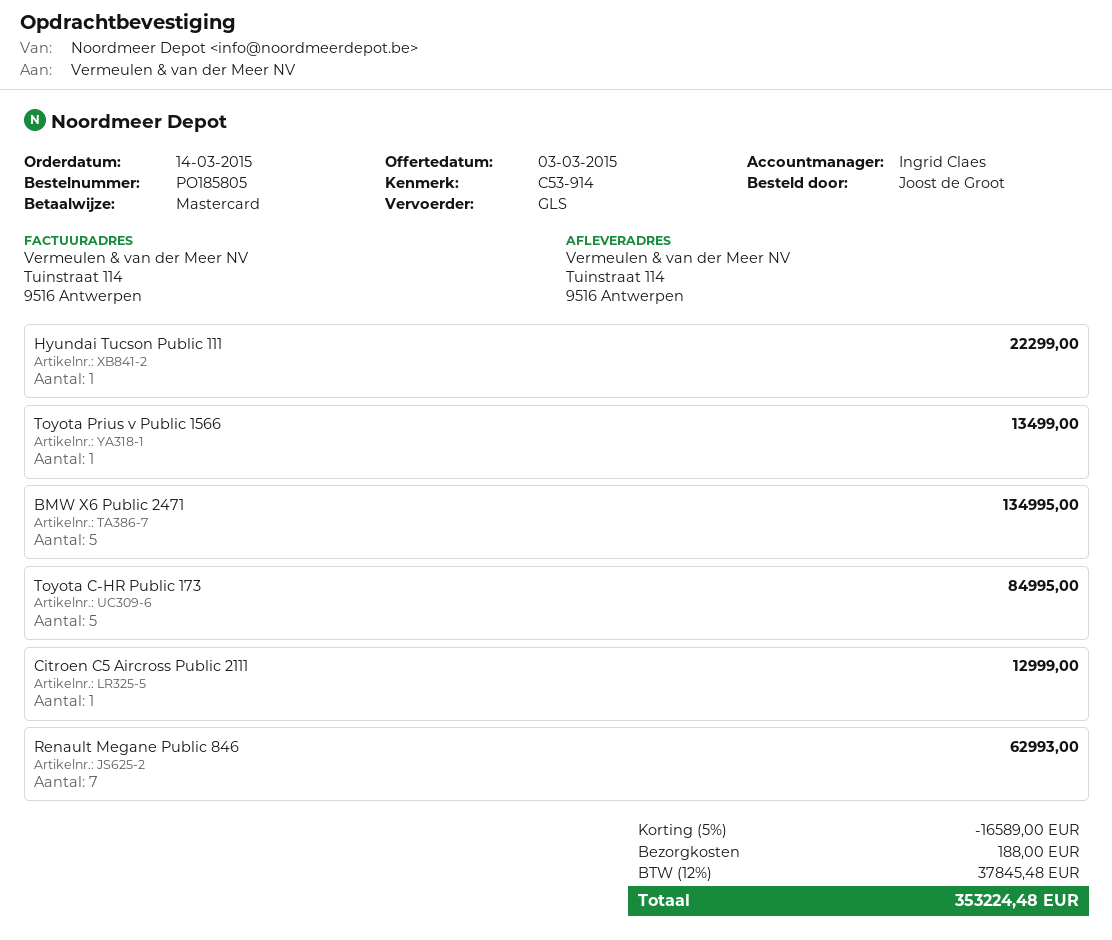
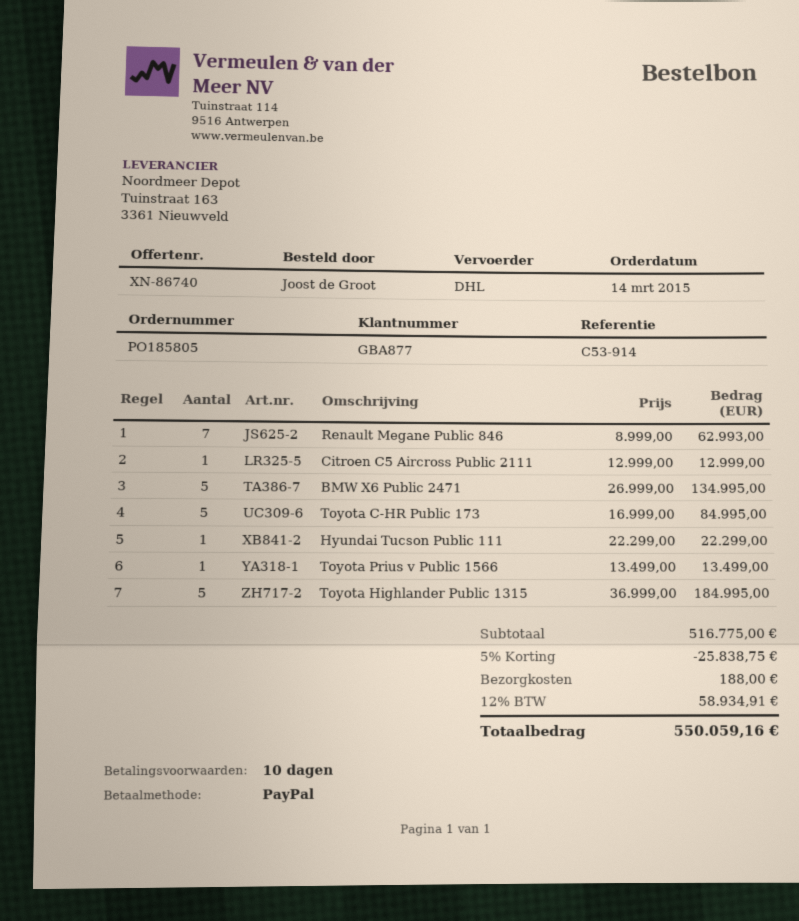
payment method: Mastercard -> PayPal
shipping method: GLS -> DHL
Toyota Highlander Public 1315: none -> 5 for 184995.00
discount: 5% = 16589.00 -> 5% = 25838.75
tax: 12% = 37845.48 -> 12% = 58934.91
total: 353224.48 -> 550059.16

